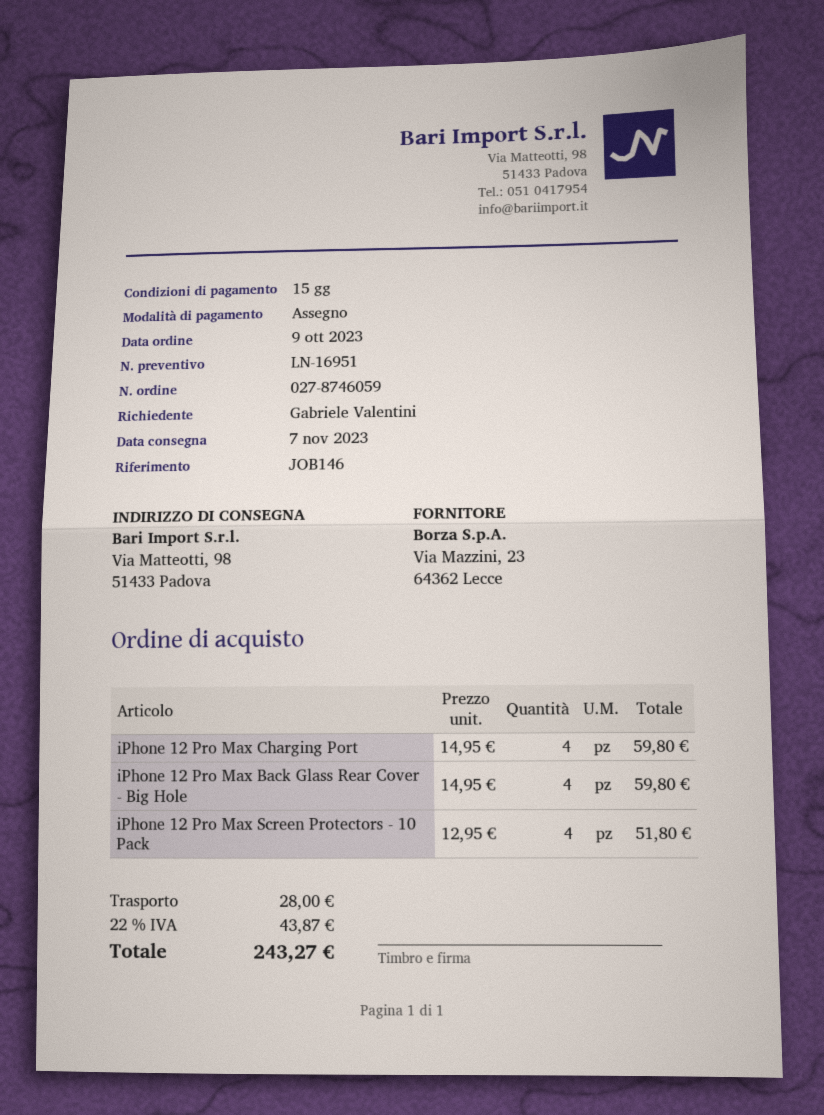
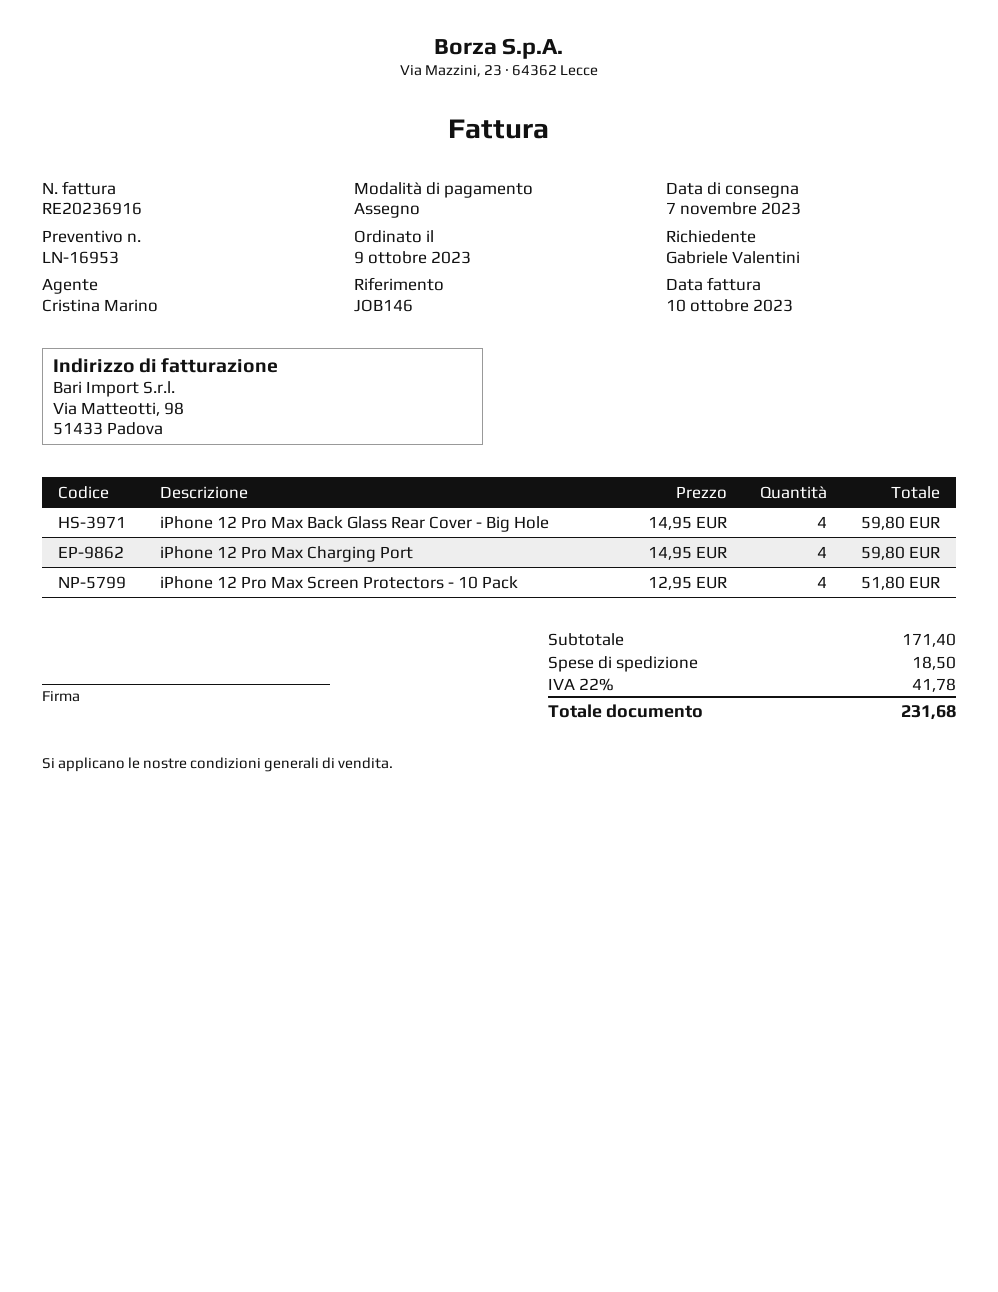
quote number: LN-16951 -> LN-16953
shipping: 28.00 -> 18.50
tax: 22% = 43.87 -> 22% = 41.78
total: 243.27 -> 231.68

